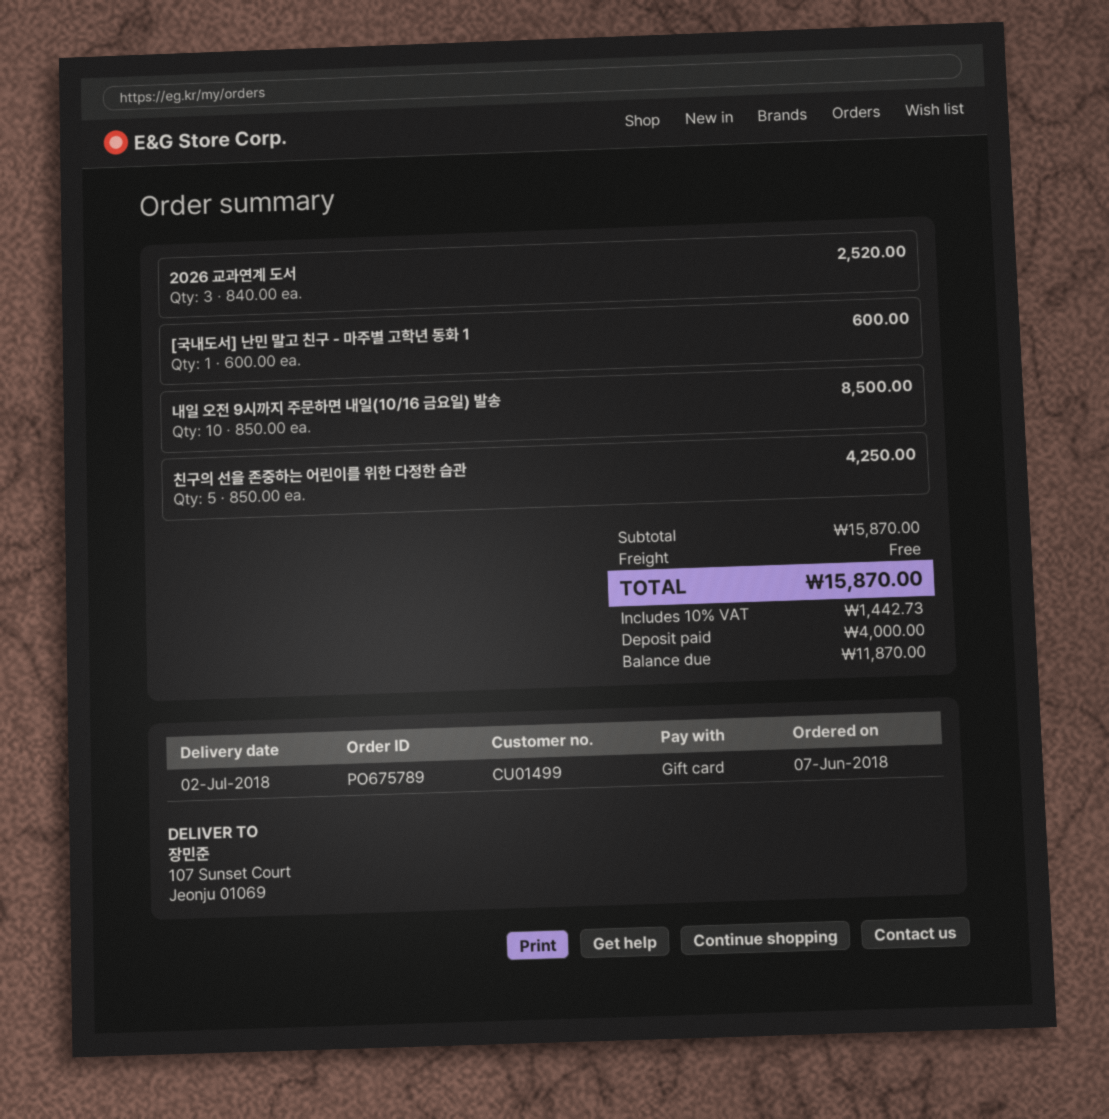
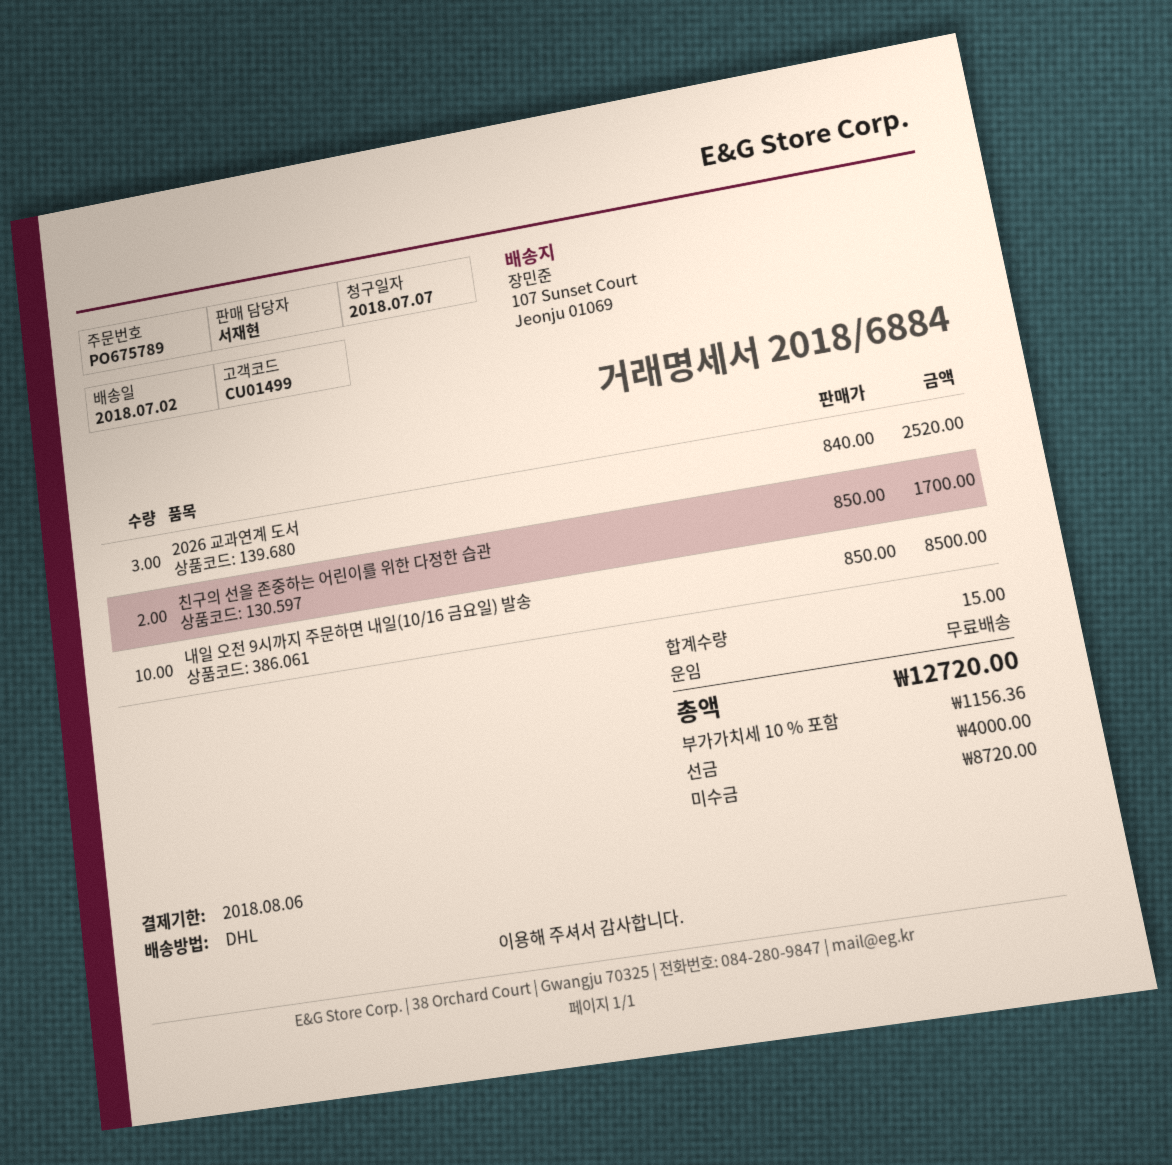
[국내도서] 난민 말고 친구 - 마주별 고학년 동화 1: 1 x 600.00 = 600.00 -> none
친구의 선을 존중하는 어린이를 위한 다정한 습관: 5 x 850.00 = 4250.00 -> 2 x 850.00 = 1700.00
tax: 10% = 1442.73 -> 10% = 1156.36
total: 15870.00 -> 12720.00
balance: 11870.00 -> 8720.00

